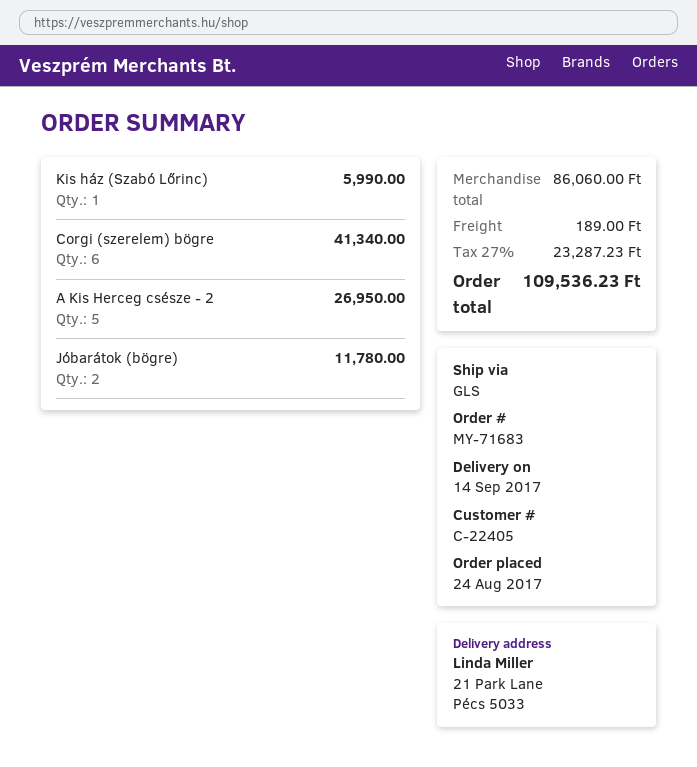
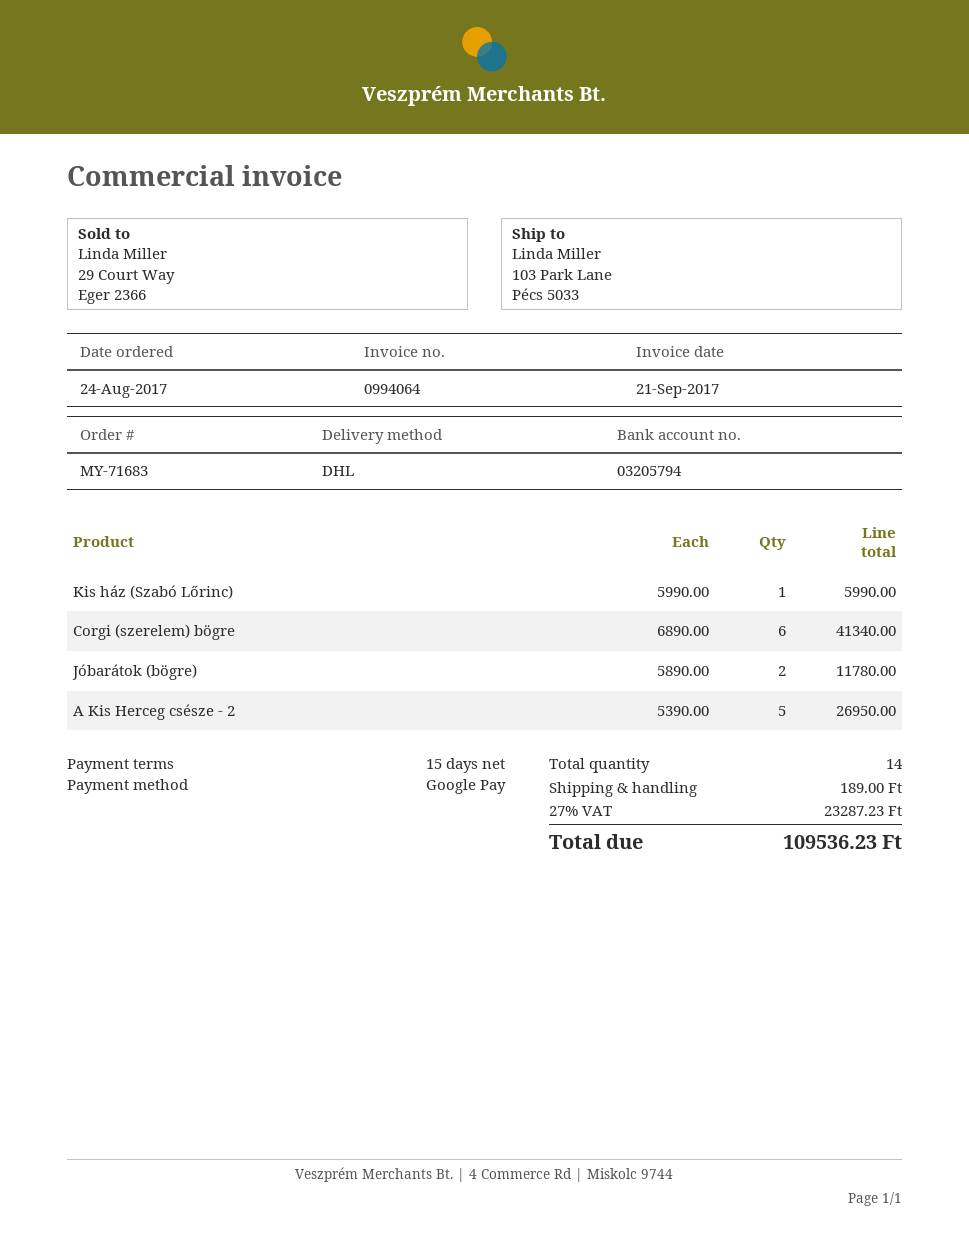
shipping method: GLS -> DHL
ship to: 21 Park Lane, Pécs 5033 -> 103 Park Lane, Pécs 5033

